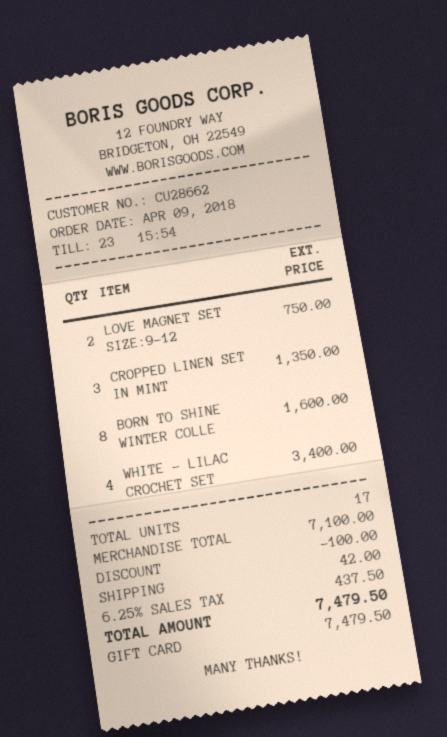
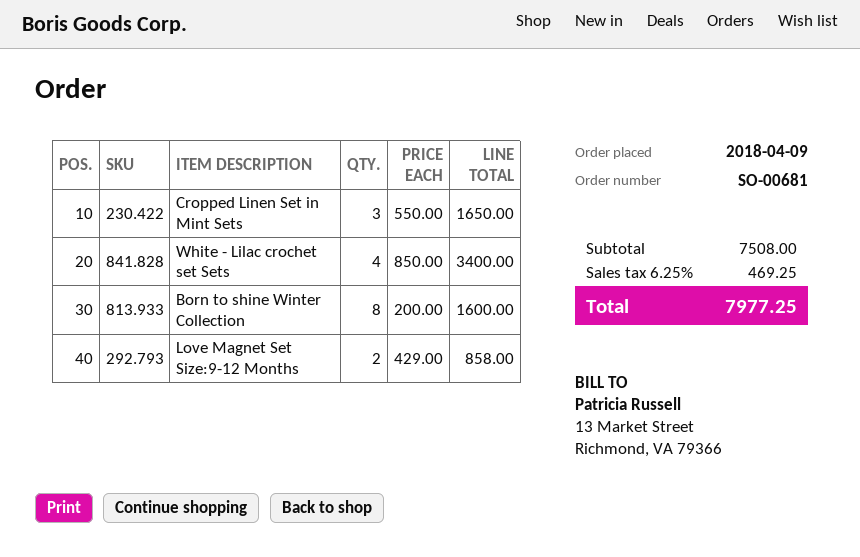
LOVE MAGNET SET SIZE:9-12: 2 for 750.00 -> 2 for 858.00
CROPPED LINEN SET IN MINT: 3 for 1350.00 -> 3 for 1650.00
subtotal: 7100.00 -> 7508.00
discount: 100.00 -> none
shipping: 42.00 -> none
tax: 6.25% = 437.50 -> 6.25% = 469.25
total: 7479.50 -> 7977.25

